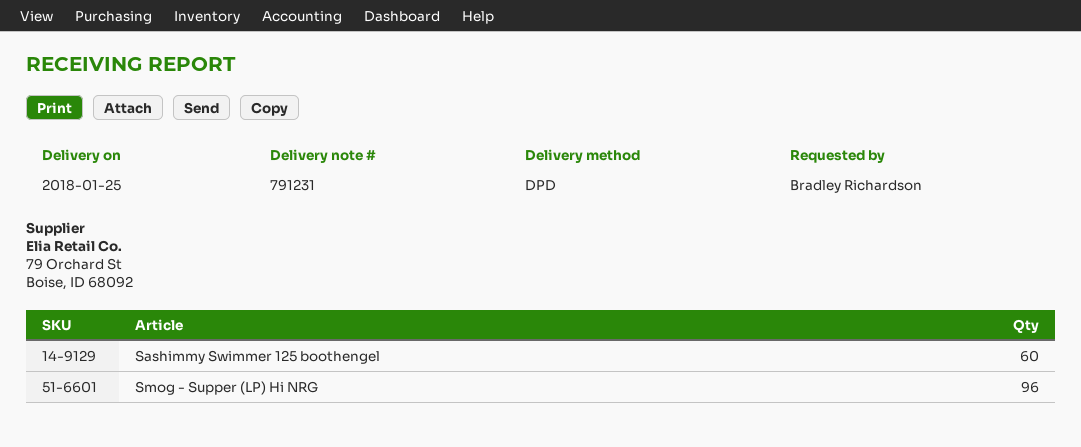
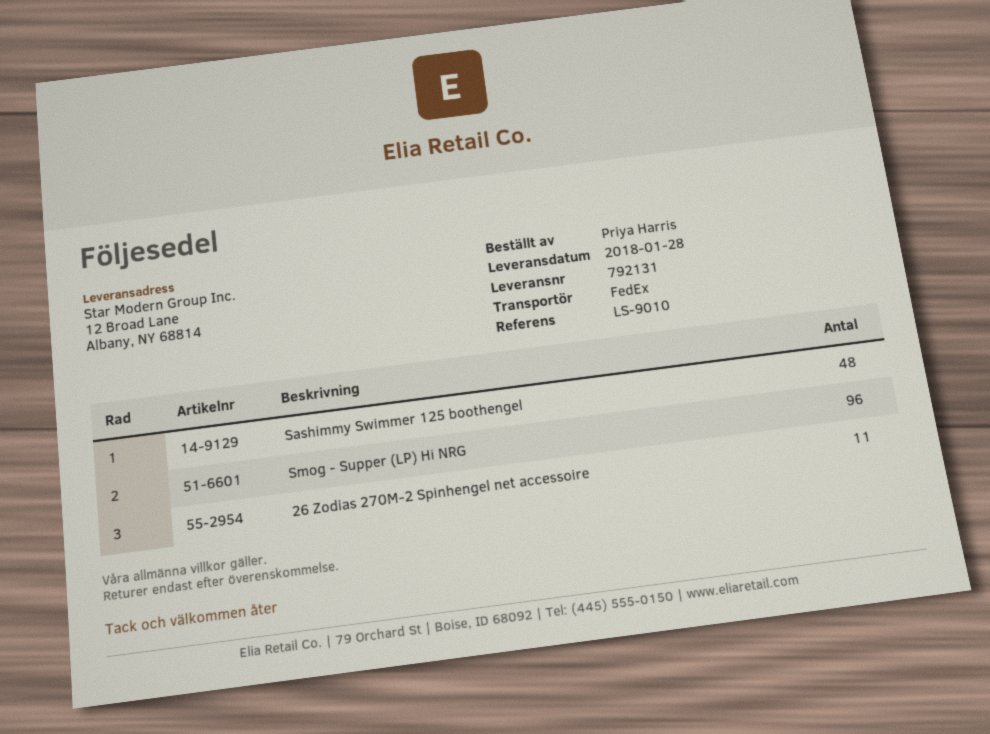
delivery note number: 791231 -> 792131
delivery date: 2018-01-25 -> 2018-01-28
ordered by: Bradley Richardson -> Priya Harris
shipping method: DPD -> FedEx
Sashimmy Swimmer 125 boothengel: 60 -> 48
26 Zodias 270M-2 Spinhengel net accessoire: none -> 11

